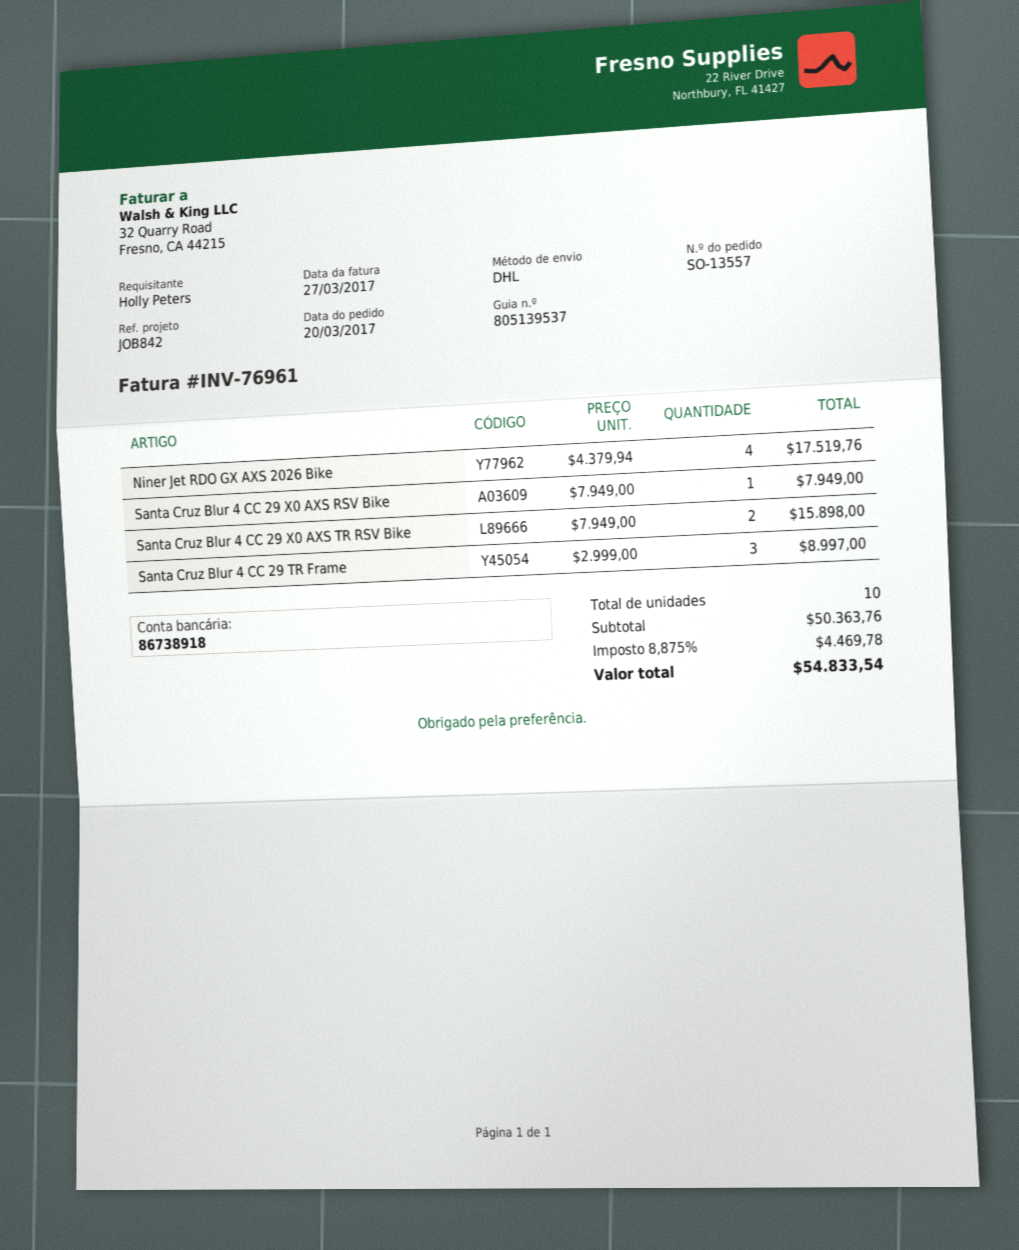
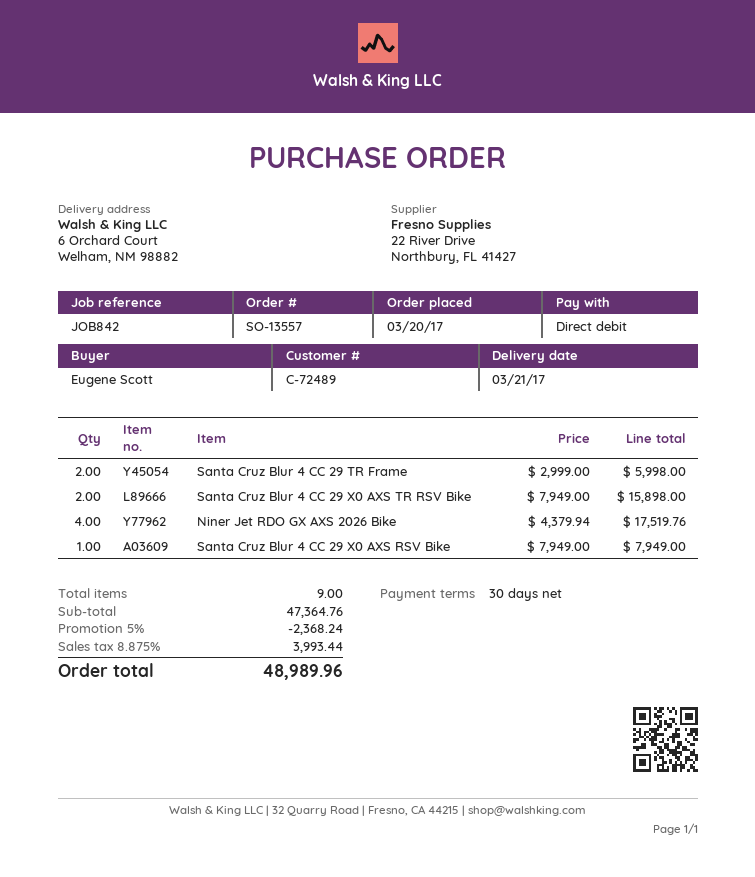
ordered by: Holly Peters -> Eugene Scott
Santa Cruz Blur 4 CC 29 TR Frame: 3 x 2999.00 = 8997.00 -> 2 x 2999.00 = 5998.00
total quantity: 10 -> 9
subtotal: 50363.76 -> 47364.76
discount: none -> 5% = 2368.24
tax: 8.875% = 4469.78 -> 8.875% = 3993.44
total: 54833.54 -> 48989.96

